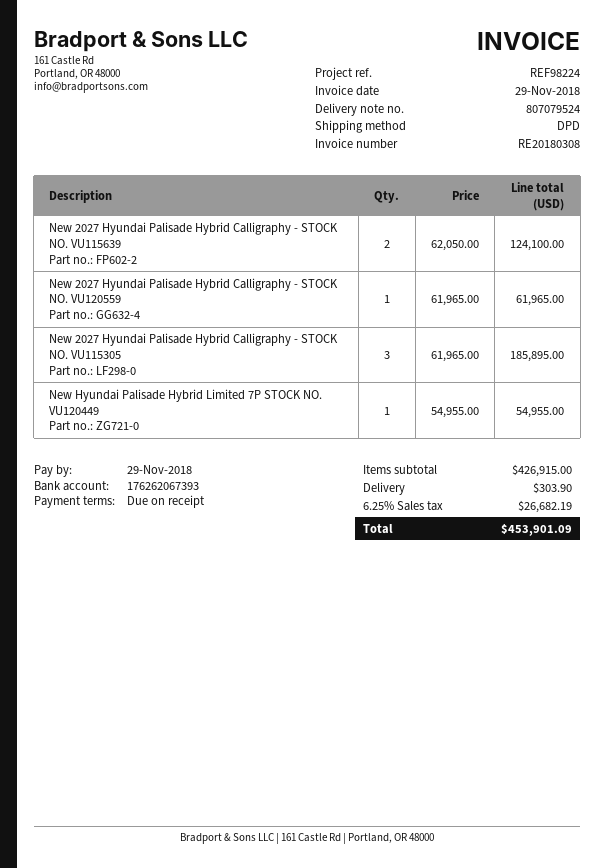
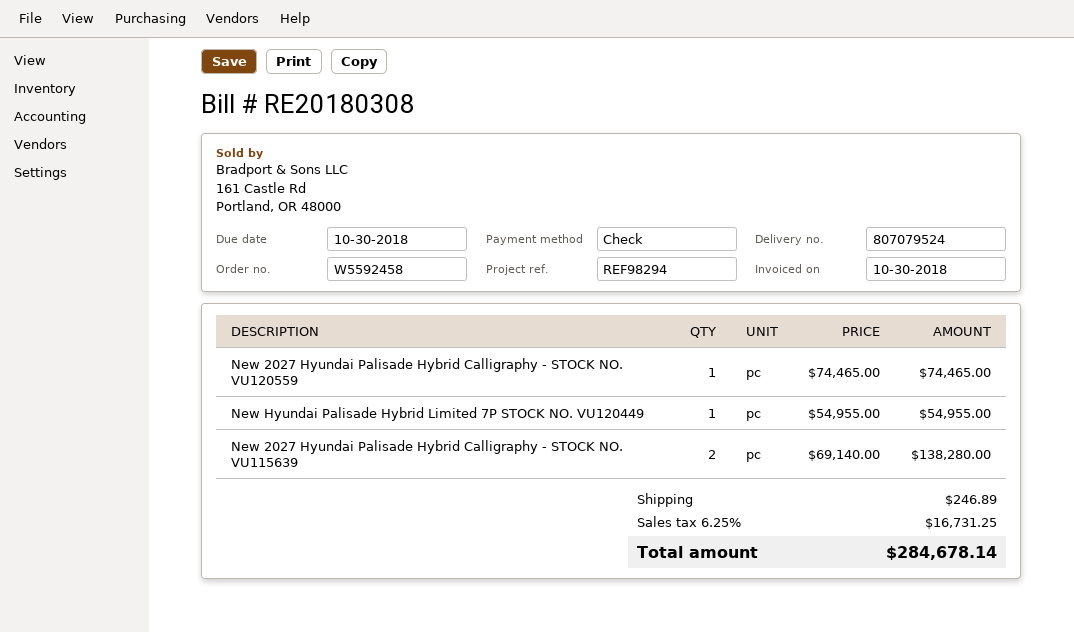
invoice date: 2018-11-29 -> 2018-10-30
due date: 2018-11-29 -> 2018-10-30
reference: REF98224 -> REF98294
New 2027 Hyundai Palisade Hybrid Calligraphy - STOCK NO. VU115639: 2 x 62050.00 = 124100.00 -> 2 x 69140.00 = 138280.00
New 2027 Hyundai Palisade Hybrid Calligraphy - STOCK NO. VU120559: 1 x 61965.00 = 61965.00 -> 1 x 74465.00 = 74465.00
New 2027 Hyundai Palisade Hybrid Calligraphy - STOCK NO. VU115305: 3 x 61965.00 = 185895.00 -> none
shipping: 303.90 -> 246.89
tax: 6.25% = 26682.19 -> 6.25% = 16731.25
total: 453901.09 -> 284678.14

